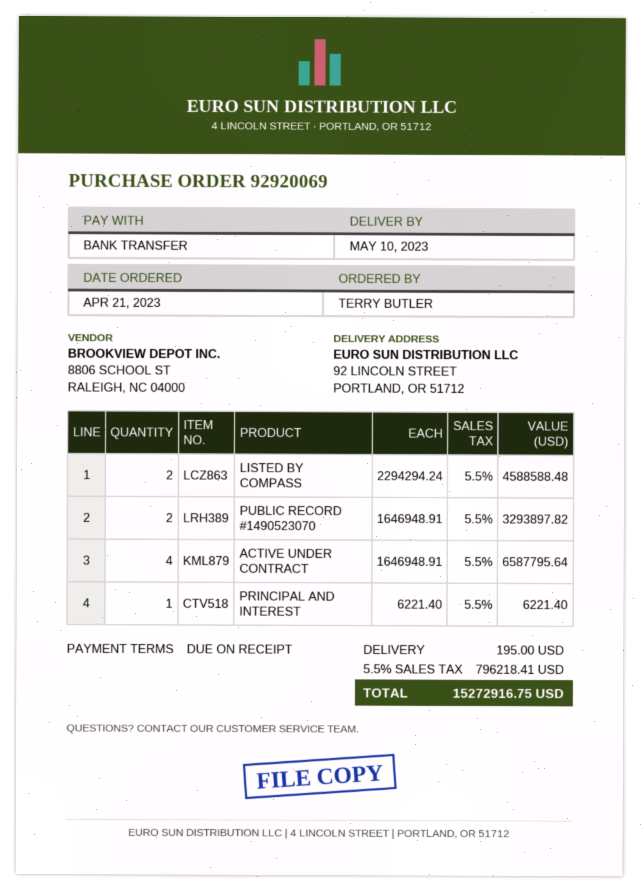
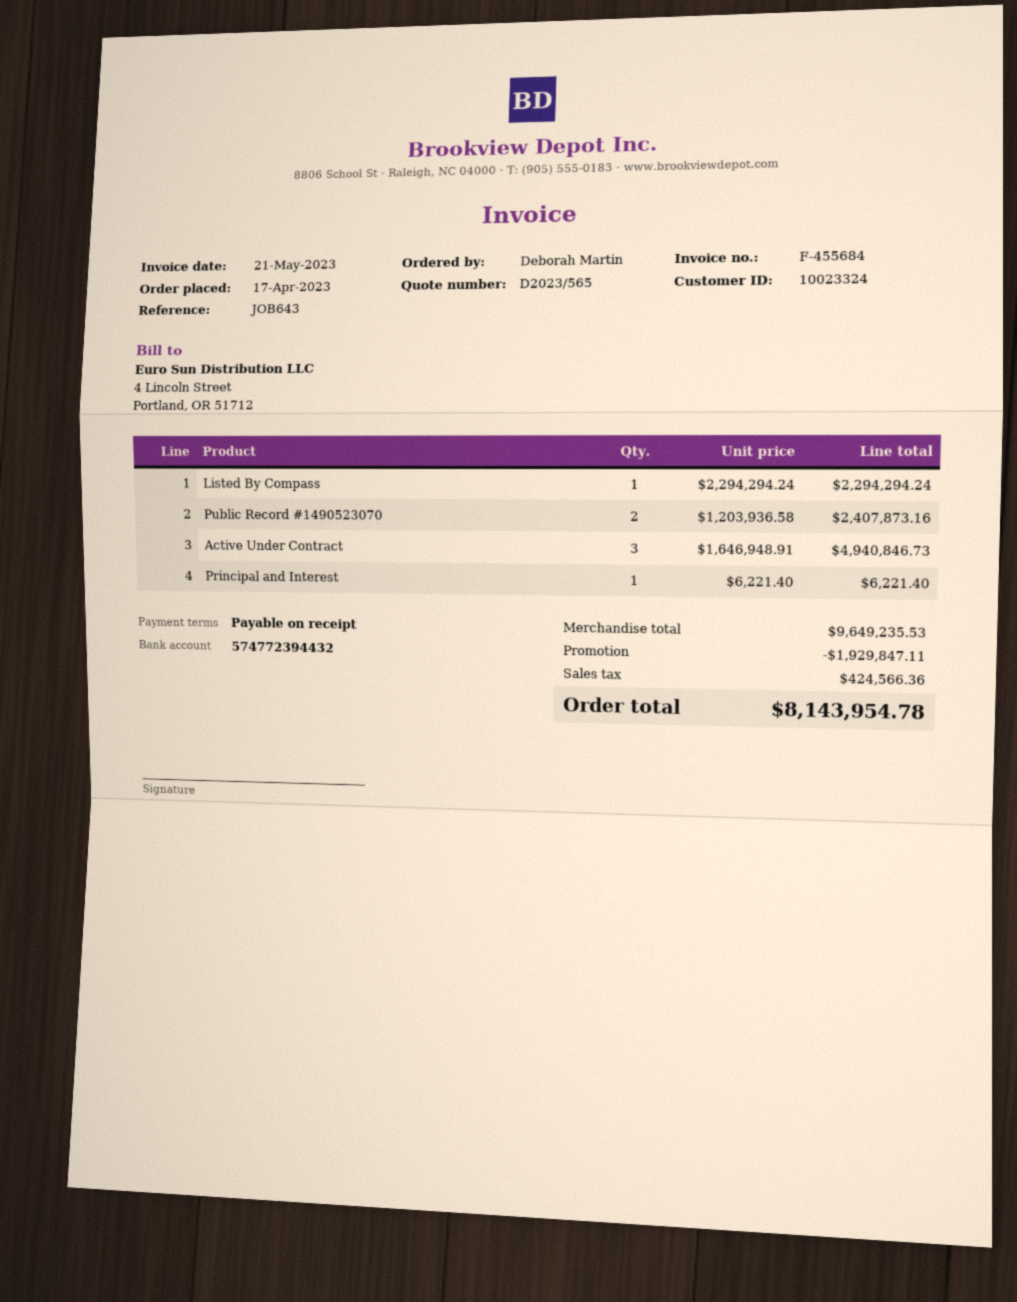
order date: 2023-04-21 -> 2023-04-17
ordered by: TERRY BUTLER -> Deborah Martin
LISTED BY COMPASS: 2 x 2294294.24 = 4588588.48 -> 1 x 2294294.24 = 2294294.24
PUBLIC RECORD #1490523070: 2 x 1646948.91 = 3293897.82 -> 2 x 1203936.58 = 2407873.16
ACTIVE UNDER CONTRACT: 4 x 1646948.91 = 6587795.64 -> 3 x 1646948.91 = 4940846.73
discount: none -> 1929847.11
shipping: 195.00 -> none
tax: 796218.41 -> 424566.36
total: 15272916.75 -> 8143954.78

